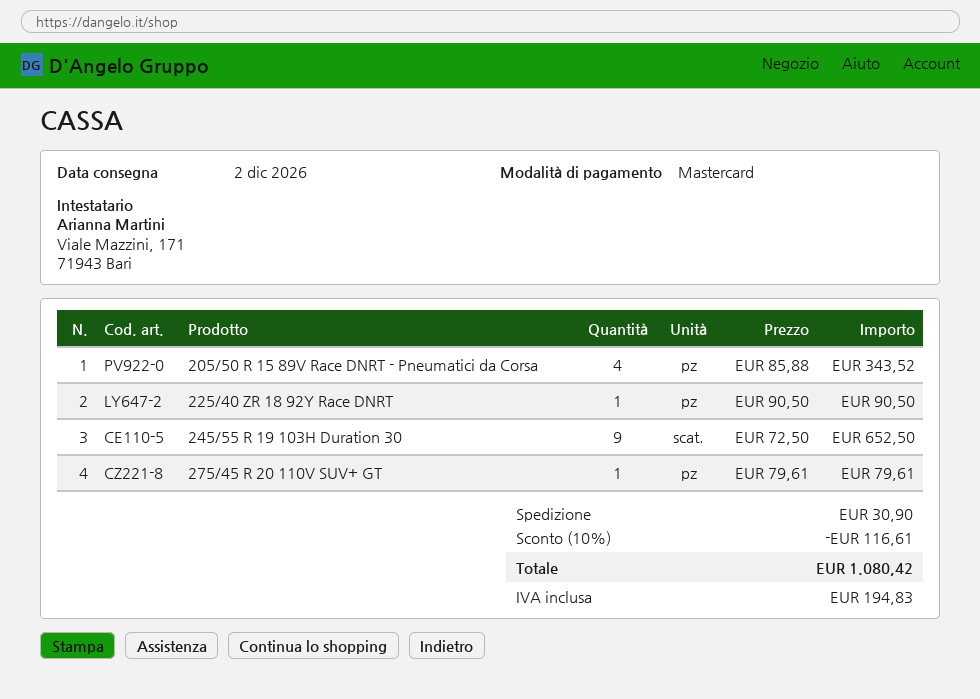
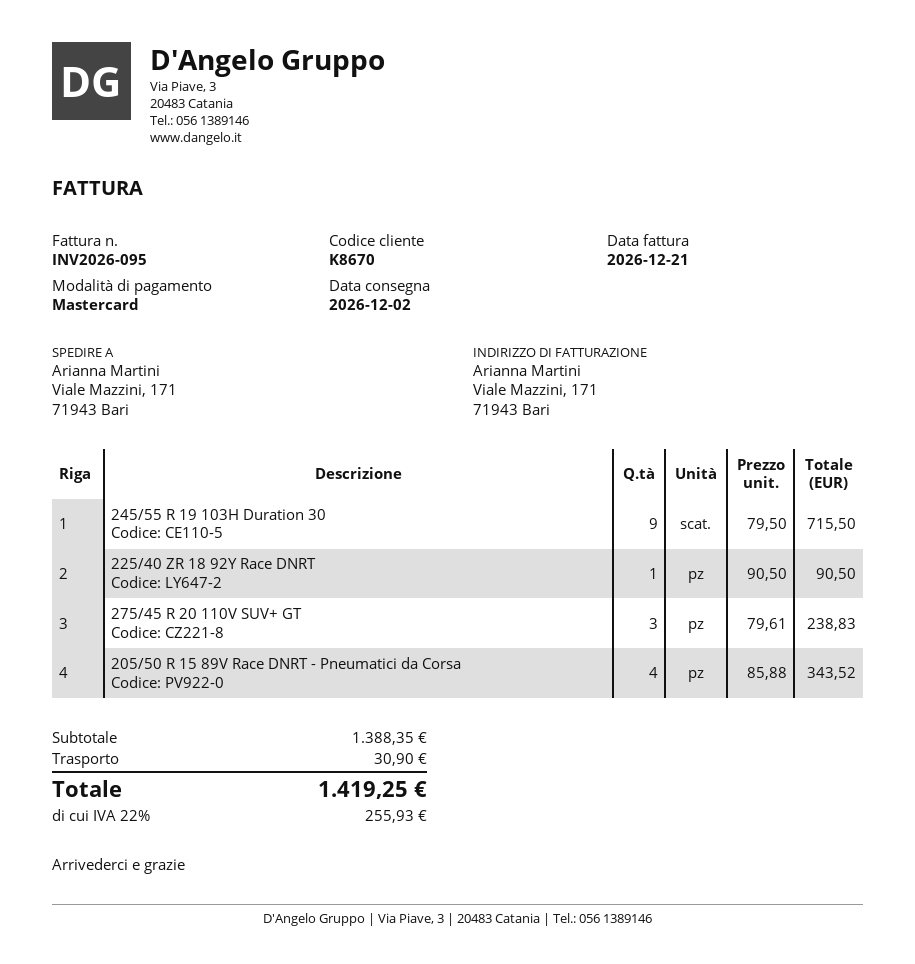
245/55 R 19 103H Duration 30: 9 x 72.50 = 652.50 -> 9 x 79.50 = 715.50
275/45 R 20 110V SUV+ GT: 1 x 79.61 = 79.61 -> 3 x 79.61 = 238.83
discount: 10% = 116.61 -> none
tax: 194.83 -> 255.93
total: 1080.42 -> 1419.25

